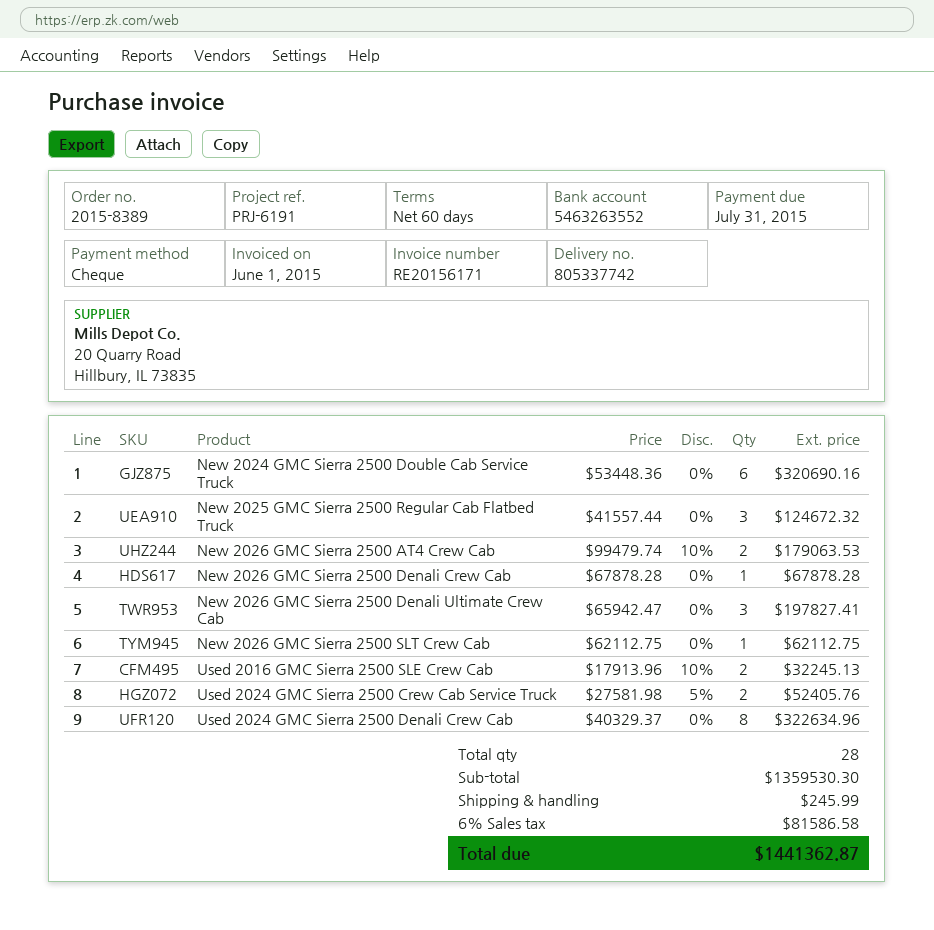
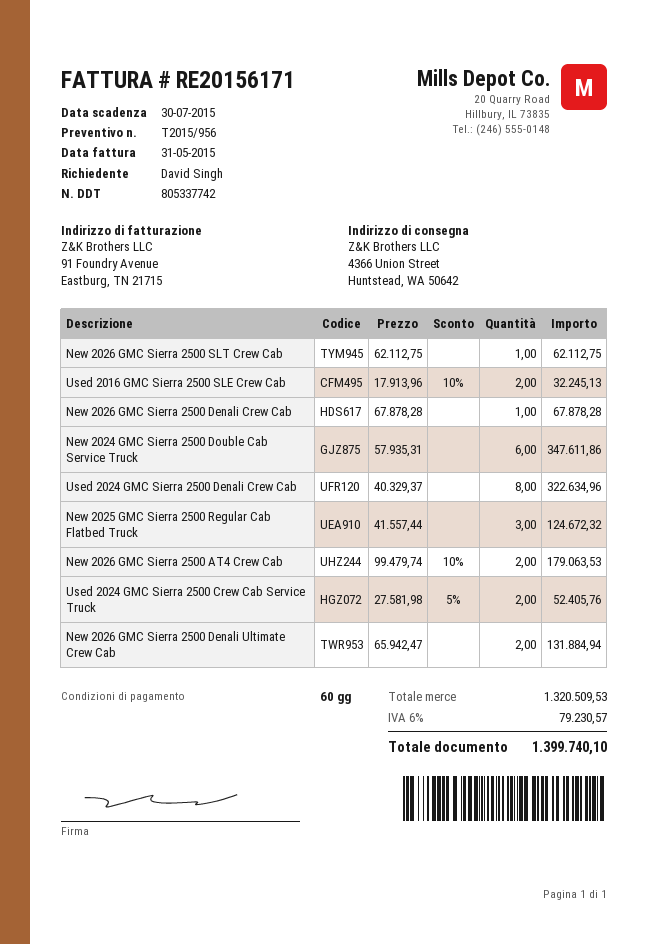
invoice date: 2015-06-01 -> 2015-05-31
due date: 2015-07-31 -> 2015-07-30
New 2024 GMC Sierra 2500 Double Cab Service Truck: 6 x 53448.36 = 320690.16 -> 6 x 57935.31 = 347611.86
New 2026 GMC Sierra 2500 Denali Ultimate Crew Cab: 3 x 65942.47 = 197827.41 -> 2 x 65942.47 = 131884.94
subtotal: 1359530.30 -> 1320509.53
shipping: 245.99 -> none
tax: 6% = 81586.58 -> 6% = 79230.57
total: 1441362.87 -> 1399740.10

